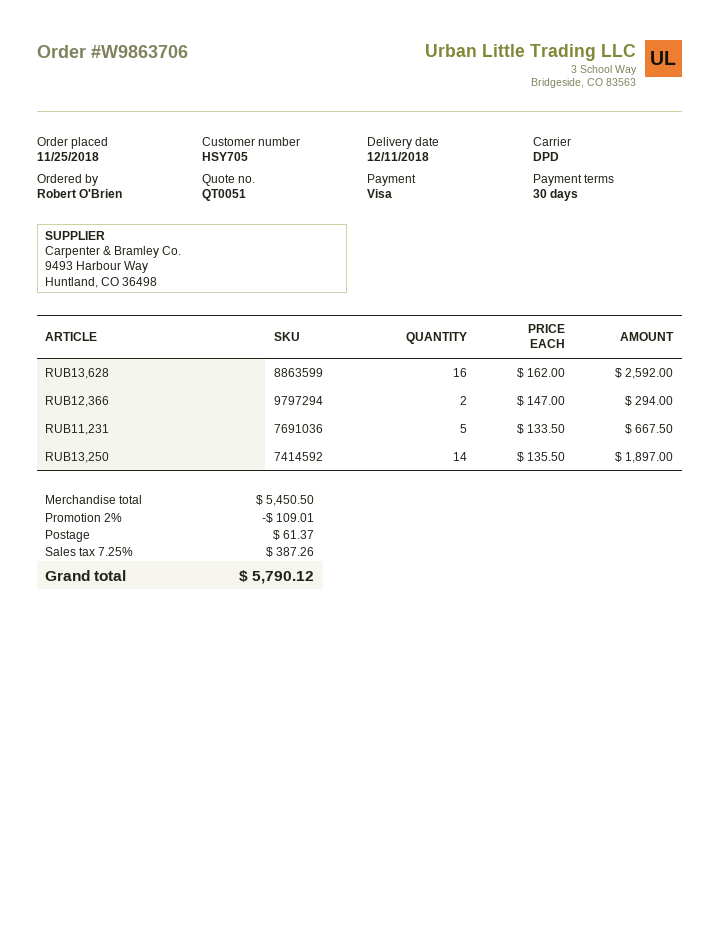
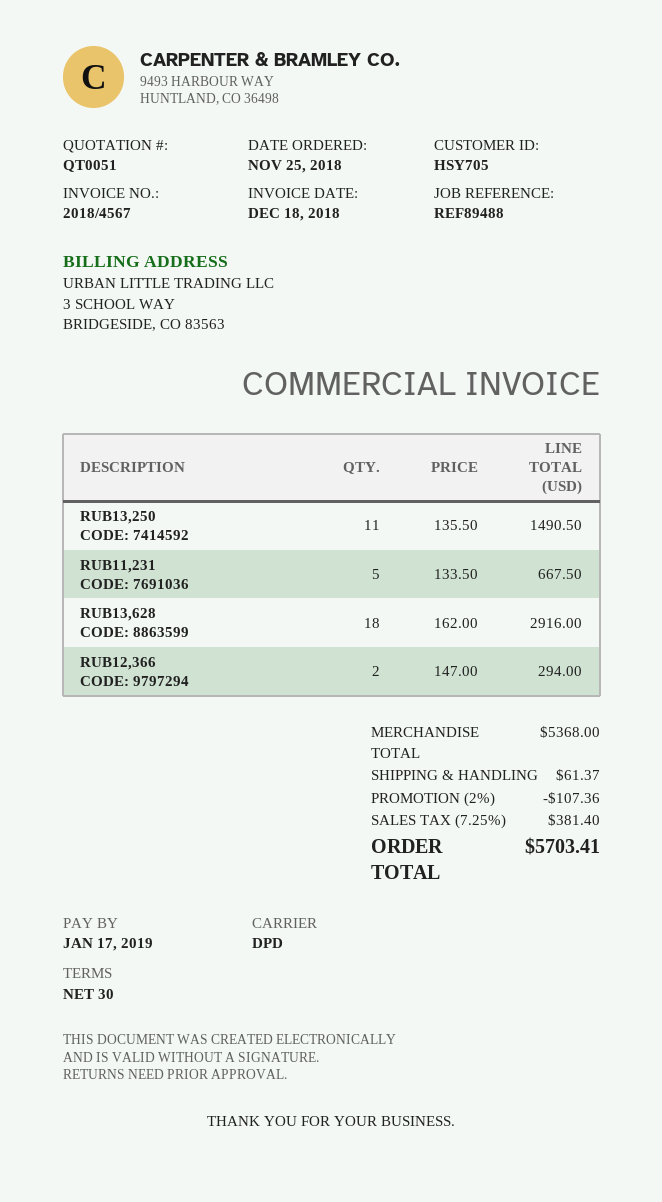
RUB13,628: 16 x 162.00 = 2592.00 -> 18 x 162.00 = 2916.00
RUB13,250: 14 x 135.50 = 1897.00 -> 11 x 135.50 = 1490.50
subtotal: 5450.50 -> 5368.00
discount: 2% = 109.01 -> 2% = 107.36
tax: 7.25% = 387.26 -> 7.25% = 381.40
total: 5790.12 -> 5703.41

